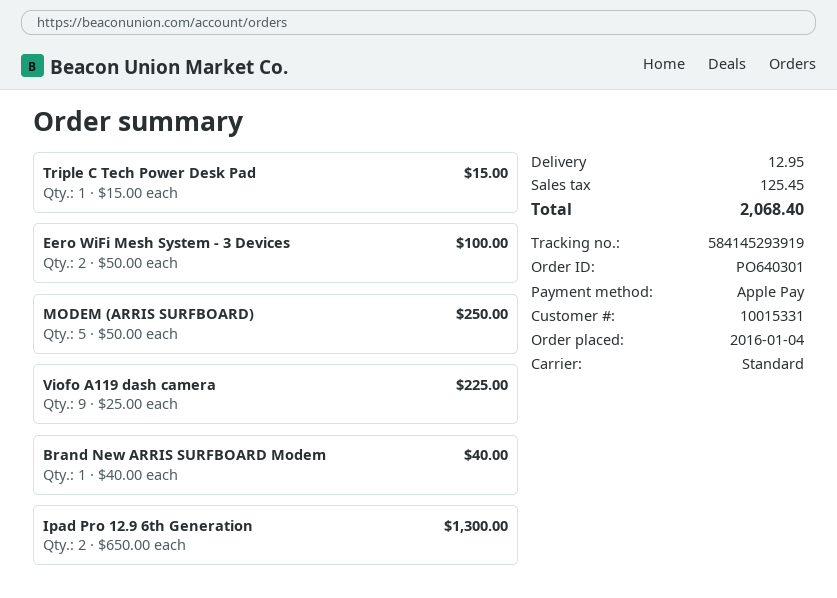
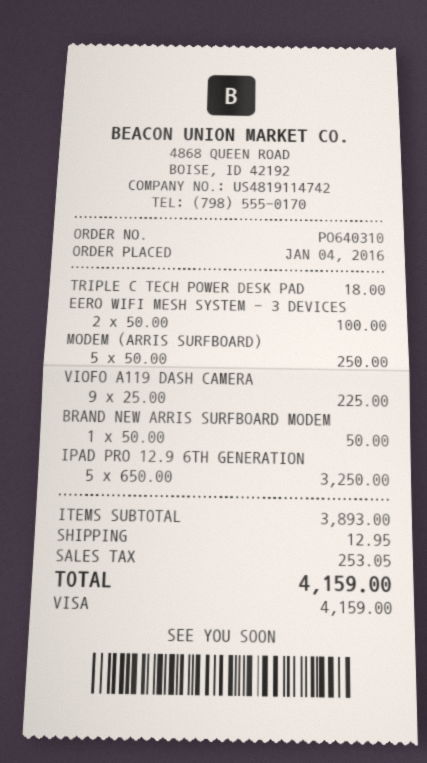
order number: PO640301 -> PO640310
payment method: Apple Pay -> Visa
Triple C Tech Power Desk Pad: 1 x 15.00 = 15.00 -> 1 x 18.00 = 18.00
Brand New ARRIS SURFBOARD Modem: 1 x 40.00 = 40.00 -> 1 x 50.00 = 50.00
Ipad Pro 12.9 6th Generation: 2 x 650.00 = 1300.00 -> 5 x 650.00 = 3250.00
tax: 125.45 -> 253.05
total: 2068.40 -> 4159.00

